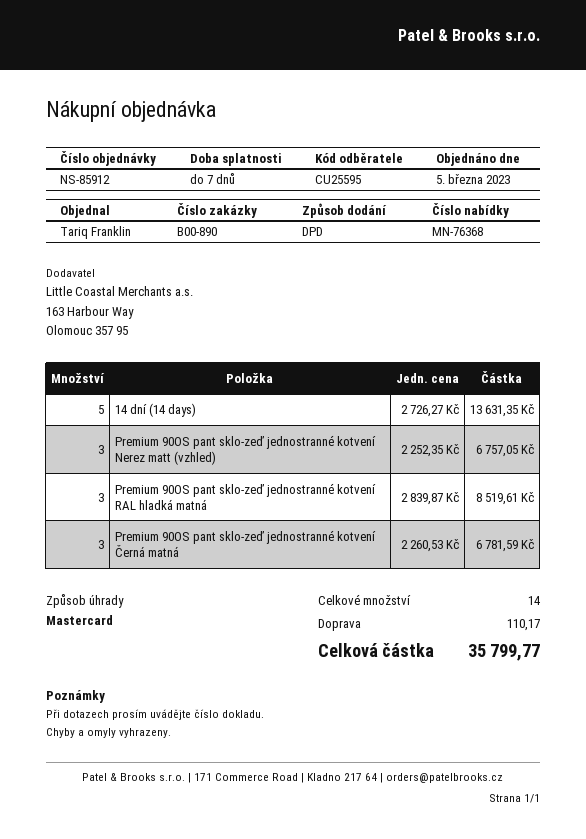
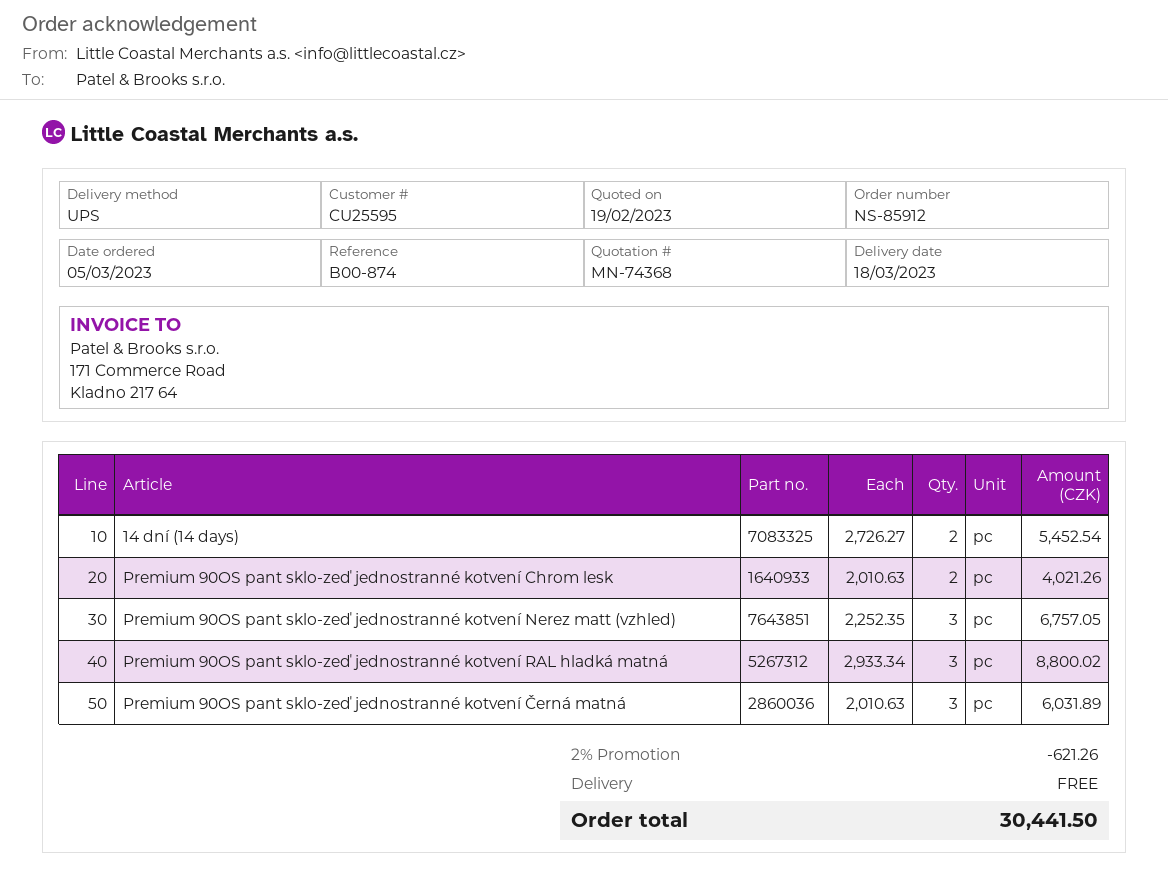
quote number: MN-76368 -> MN-74368
reference: B00-890 -> B00-874
shipping method: DPD -> UPS
14 dní (14 days): 5 x 2726.27 = 13631.35 -> 2 x 2726.27 = 5452.54
Premium 90OS pant sklo-zeď jednostranné kotvení RAL hladká matná: 3 x 2839.87 = 8519.61 -> 3 x 2933.34 = 8800.02
Premium 90OS pant sklo-zeď jednostranné kotvení Černá matná: 3 x 2260.53 = 6781.59 -> 3 x 2010.63 = 6031.89
Premium 90OS pant sklo-zeď jednostranné kotvení Chrom lesk: none -> 2 x 2010.63 = 4021.26
discount: none -> 2% = 621.26
shipping: 110.17 -> 0.00
total: 35799.77 -> 30441.50

